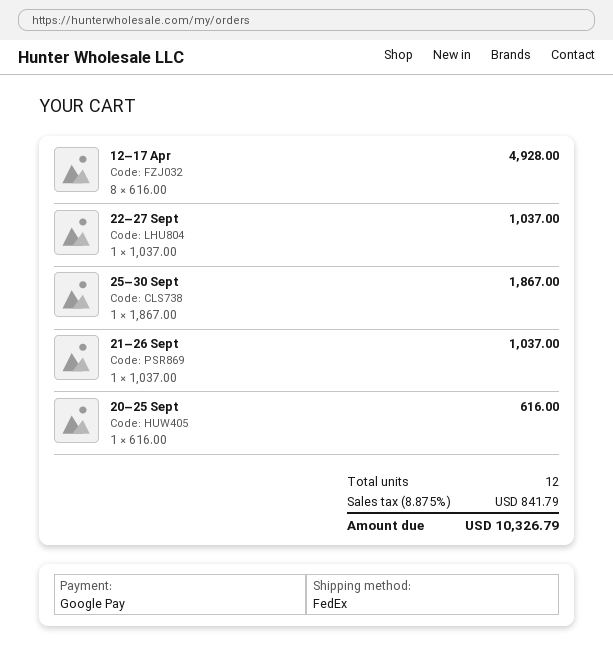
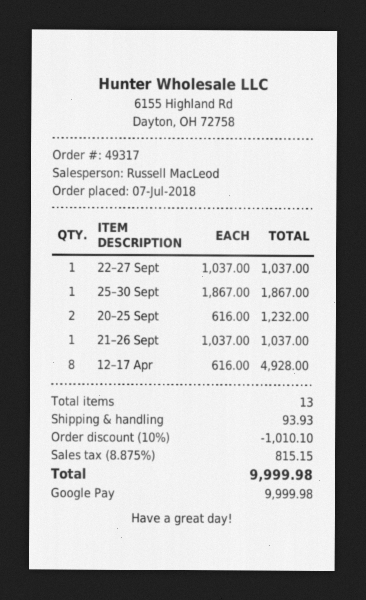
20–25 Sept: 1 x 616.00 = 616.00 -> 2 x 616.00 = 1232.00
total quantity: 12 -> 13
discount: none -> 10% = 1010.10
shipping: none -> 93.93
tax: 8.875% = 841.79 -> 8.875% = 815.15
total: 10326.79 -> 9999.98

